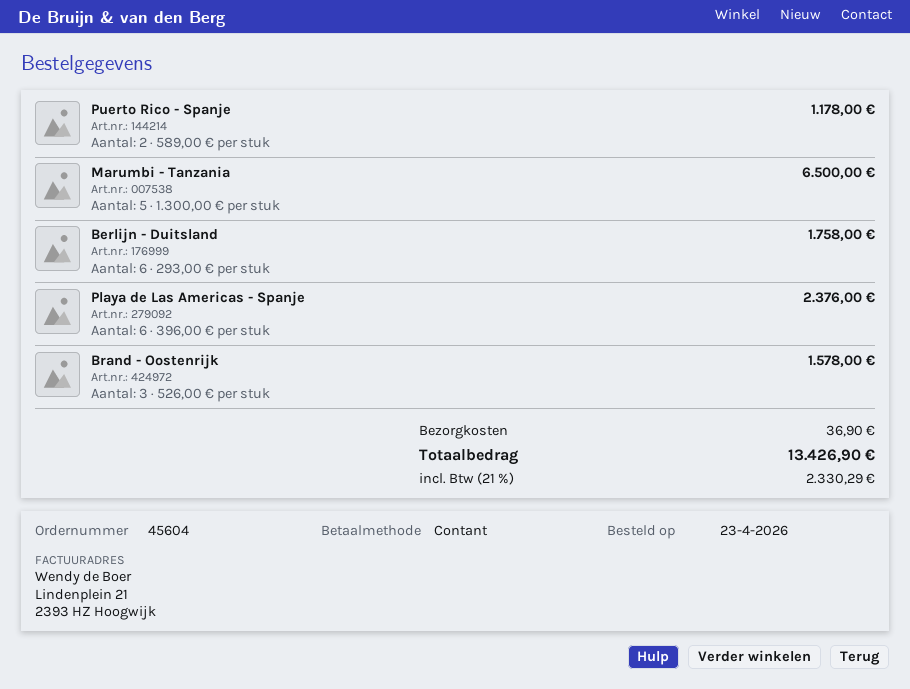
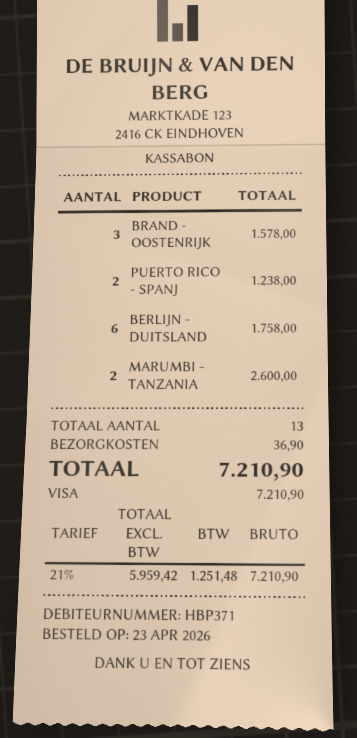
payment method: cash -> Visa
Puerto Rico - Spanje: 2 for 1178.00 -> 2 for 1238.00
Marumbi - Tanzania: 5 for 6500.00 -> 2 for 2600.00
Playa de Las Americas - Spanje: 6 for 2376.00 -> none
tax: 21% = 2330.29 -> 21% = 1251.48
total: 13426.90 -> 7210.90

